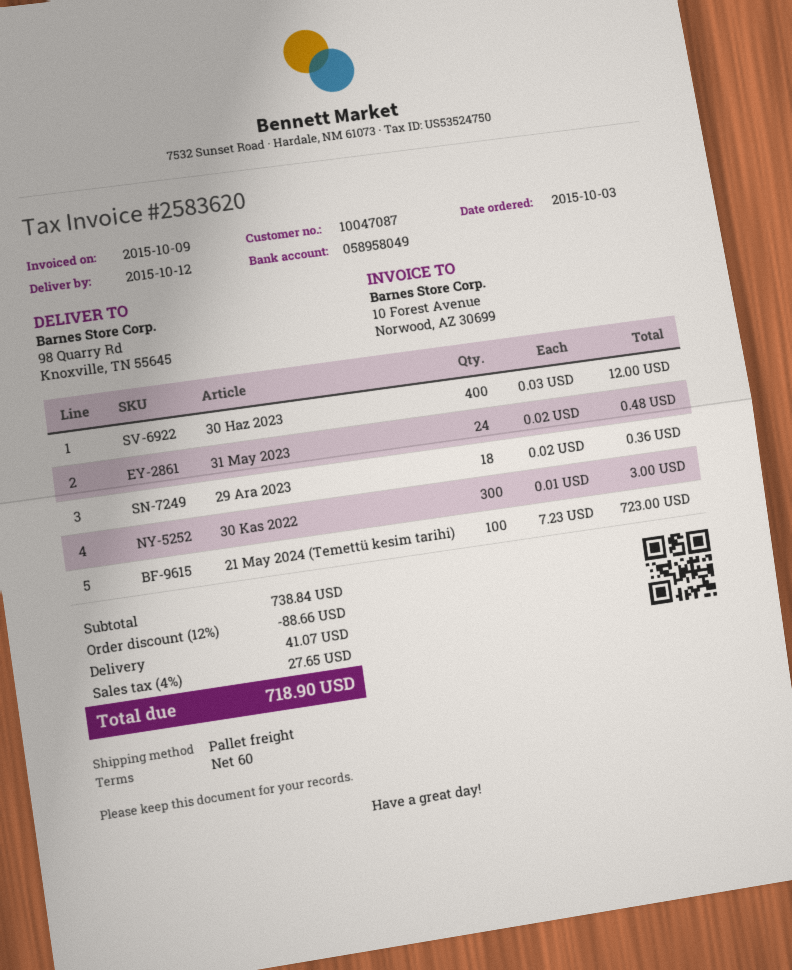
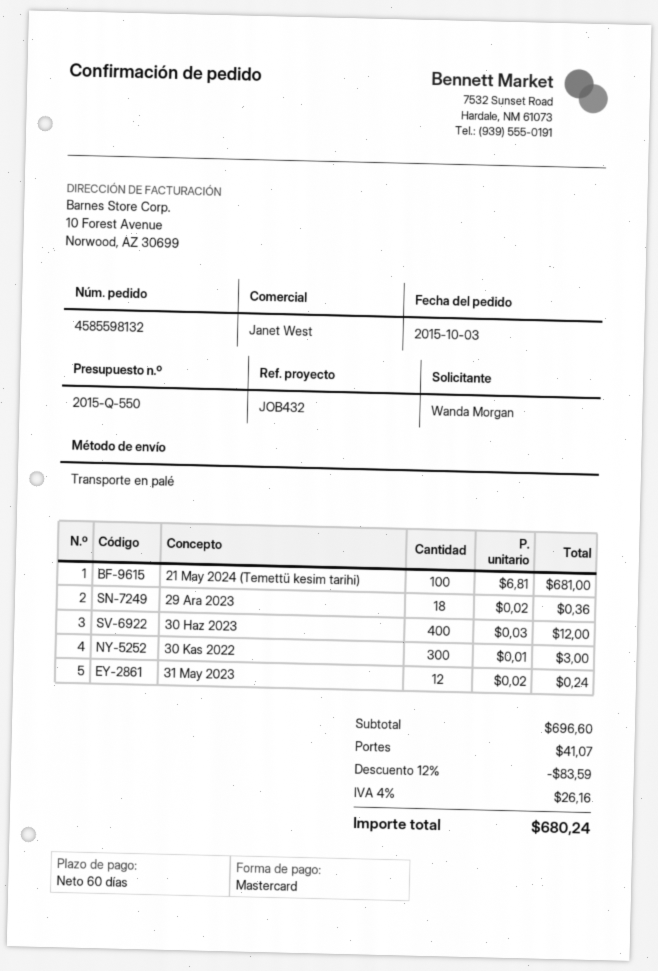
31 May 2023: 24 x 0.02 = 0.48 -> 12 x 0.02 = 0.24
21 May 2024 (Temettü kesim tarihi): 100 x 7.23 = 723.00 -> 100 x 6.81 = 681.00
subtotal: 738.84 -> 696.60
discount: 12% = 88.66 -> 12% = 83.59
tax: 4% = 27.65 -> 4% = 26.16
total: 718.90 -> 680.24

